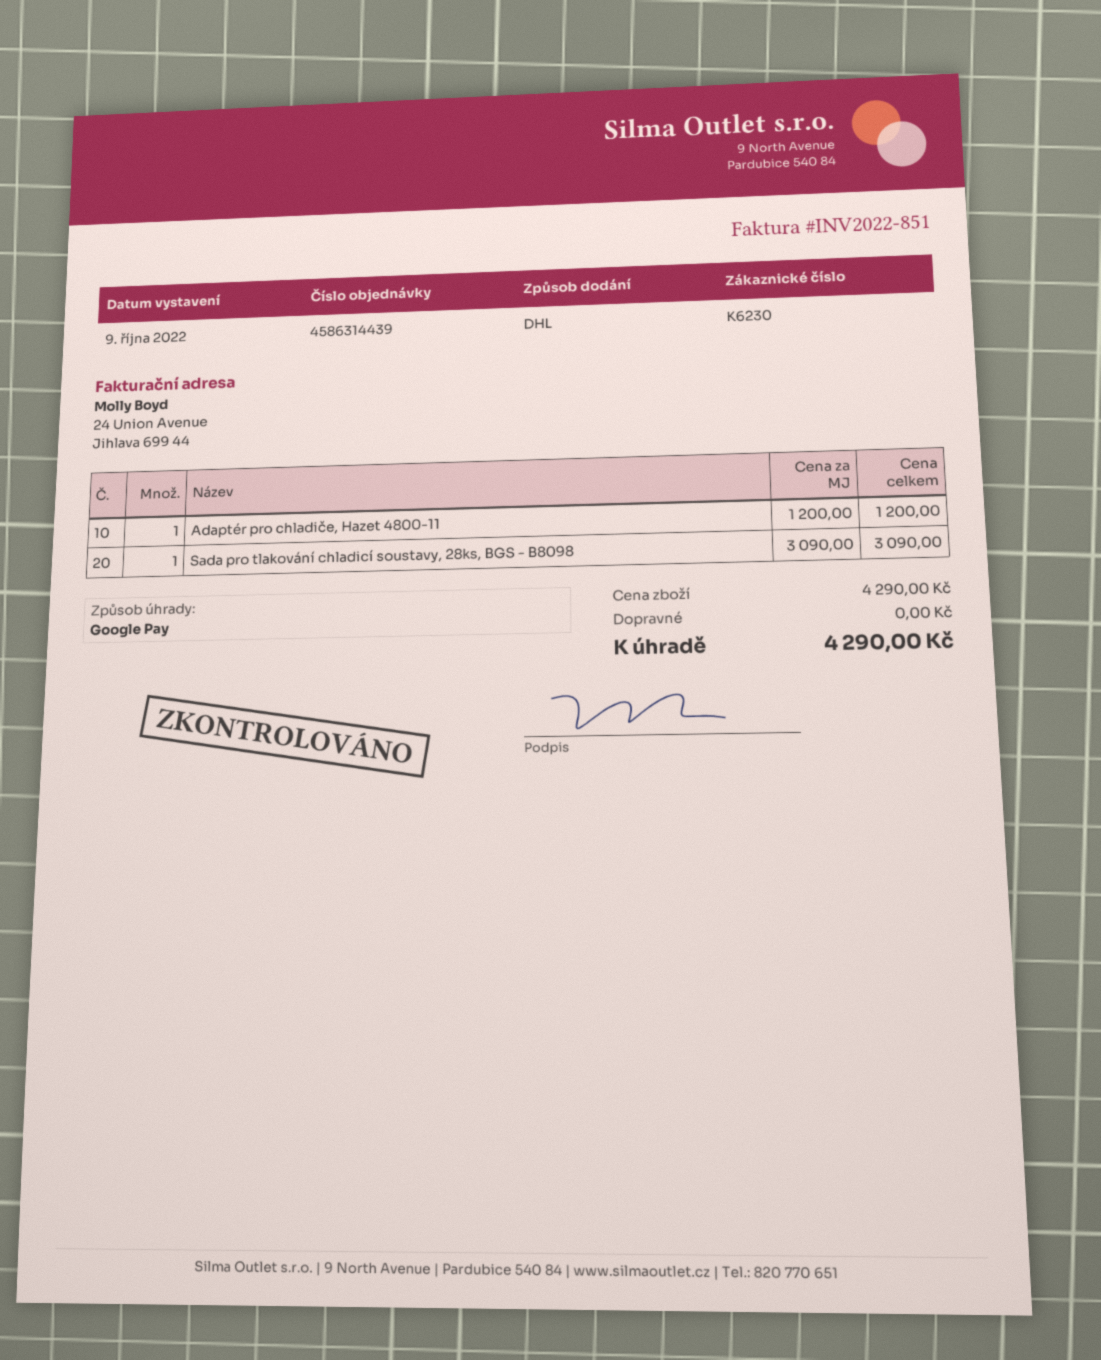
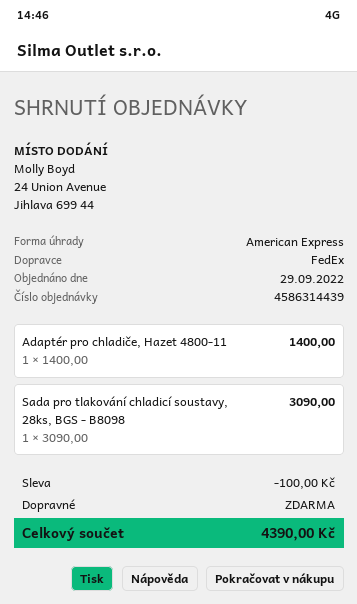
payment method: Google Pay -> American Express
shipping method: DHL -> FedEx
Adaptér pro chladiče, Hazet 4800-11: 1 x 1200.00 = 1200.00 -> 1 x 1400.00 = 1400.00
discount: none -> 100.00
total: 4290.00 -> 4390.00

